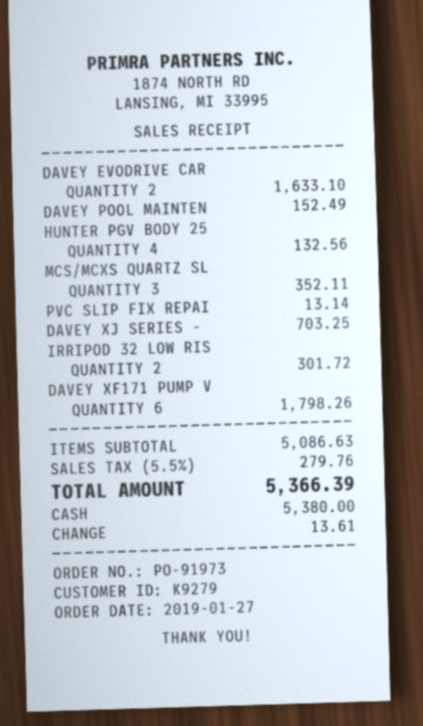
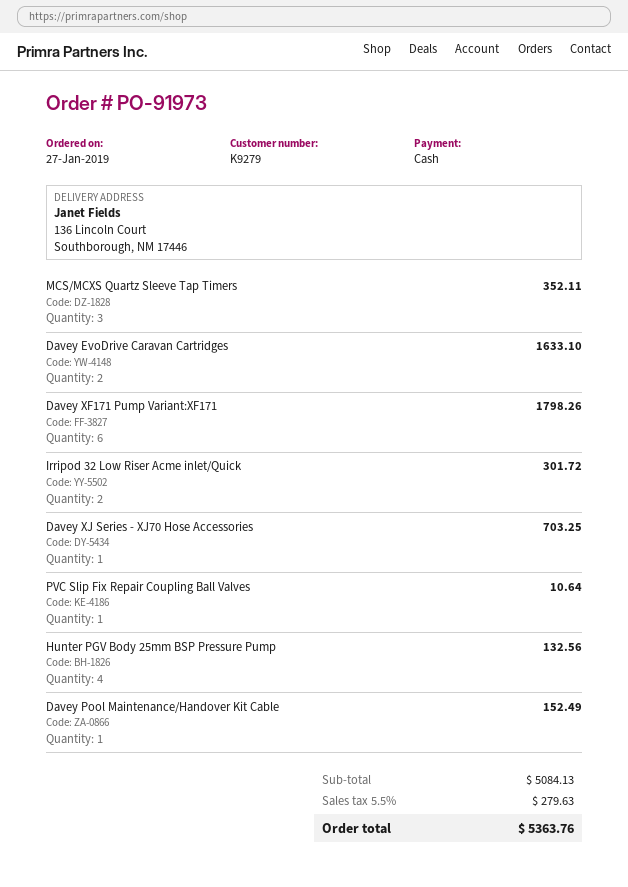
PVC SLIP FIX REPAI: 1 for 13.14 -> 1 for 10.64
subtotal: 5086.63 -> 5084.13
tax: 5.5% = 279.76 -> 5.5% = 279.63
total: 5366.39 -> 5363.76

